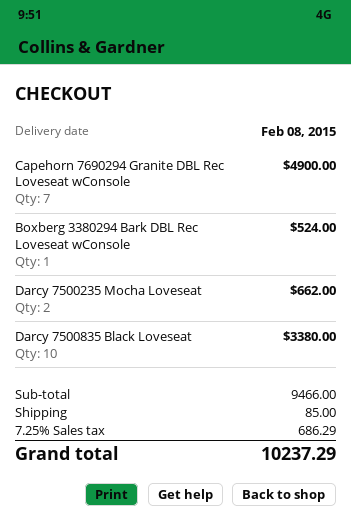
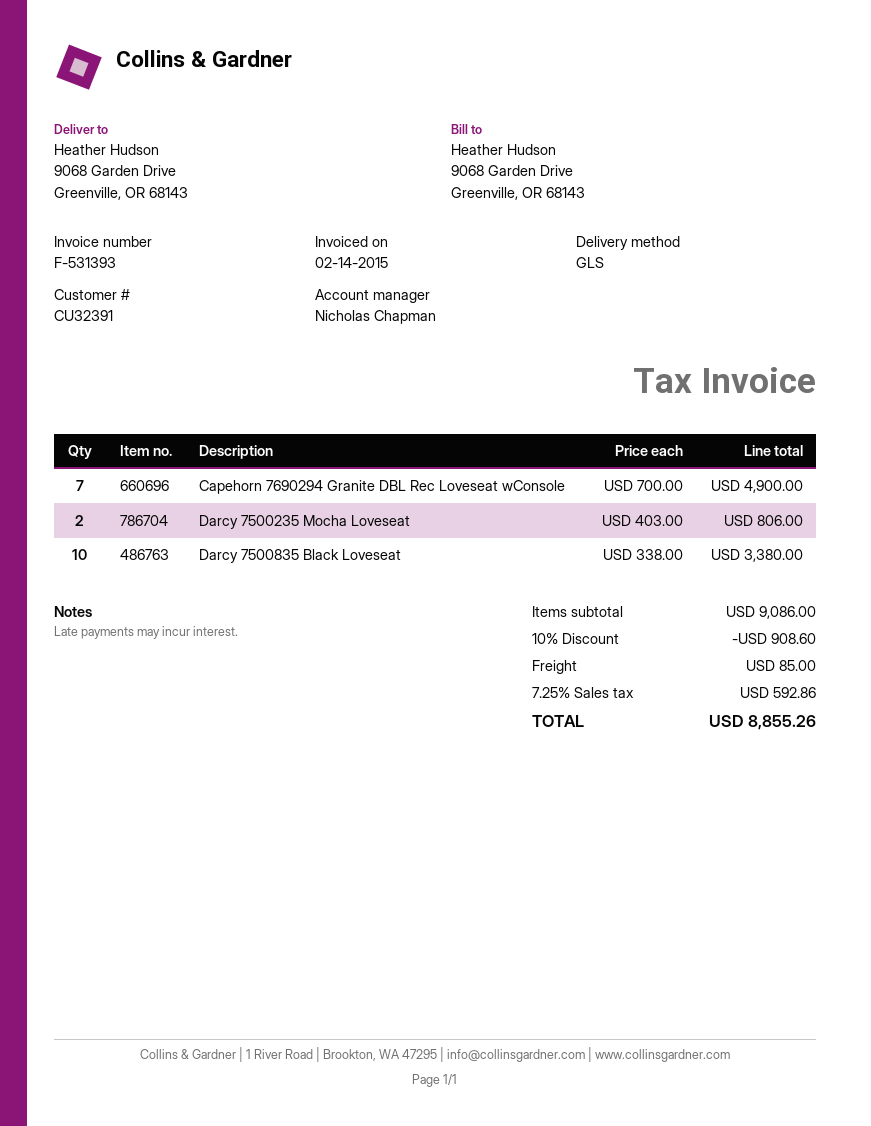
Boxberg 3380294 Bark DBL Rec Loveseat wConsole: 1 for 524.00 -> none
Darcy 7500235 Mocha Loveseat: 2 for 662.00 -> 2 for 806.00
subtotal: 9466.00 -> 9086.00
discount: none -> 10% = 908.60
tax: 7.25% = 686.29 -> 7.25% = 592.86
total: 10237.29 -> 8855.26

